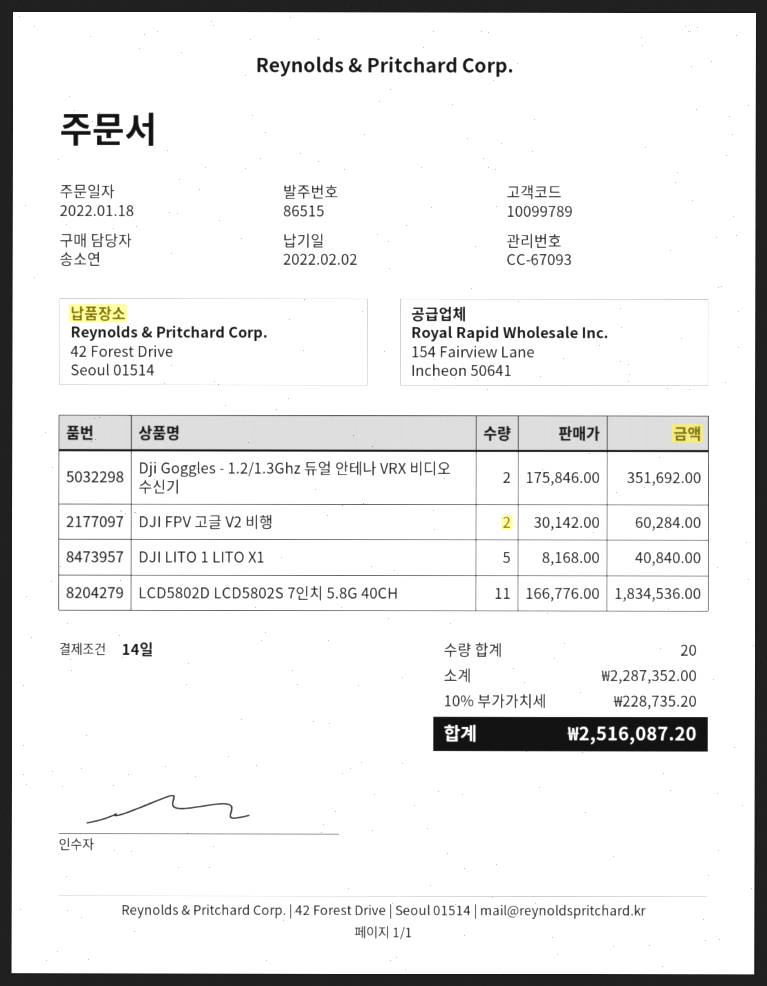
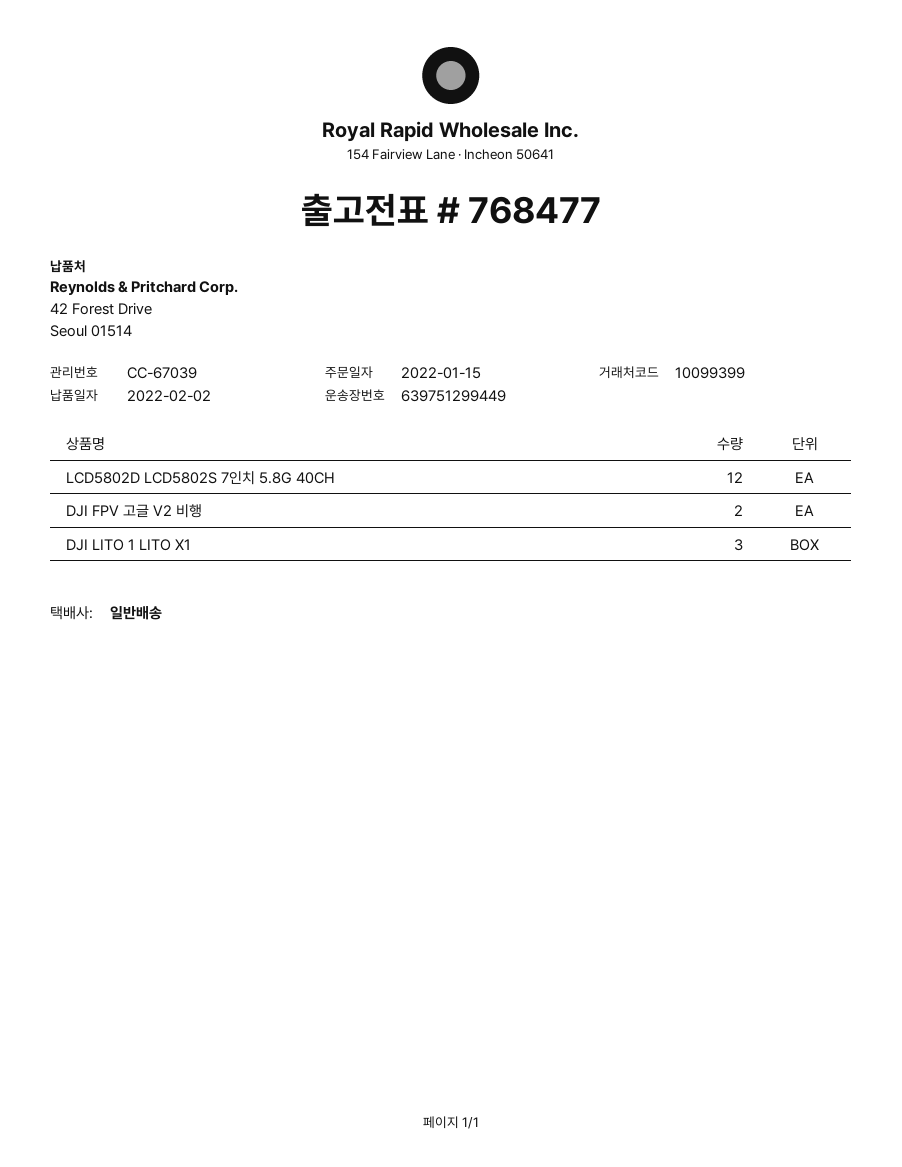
order date: 2022-01-18 -> 2022-01-15
customer number: 10099789 -> 10099399
reference: CC-67093 -> CC-67039
Dji Goggles - 1.2/1.3Ghz 듀얼 안테나 VRX 비디오 수신기: 2 -> none
DJI LITO 1 LITO X1: 5 -> 3
LCD5802D LCD5802S 7인치 5.8G 40CH: 11 -> 12

